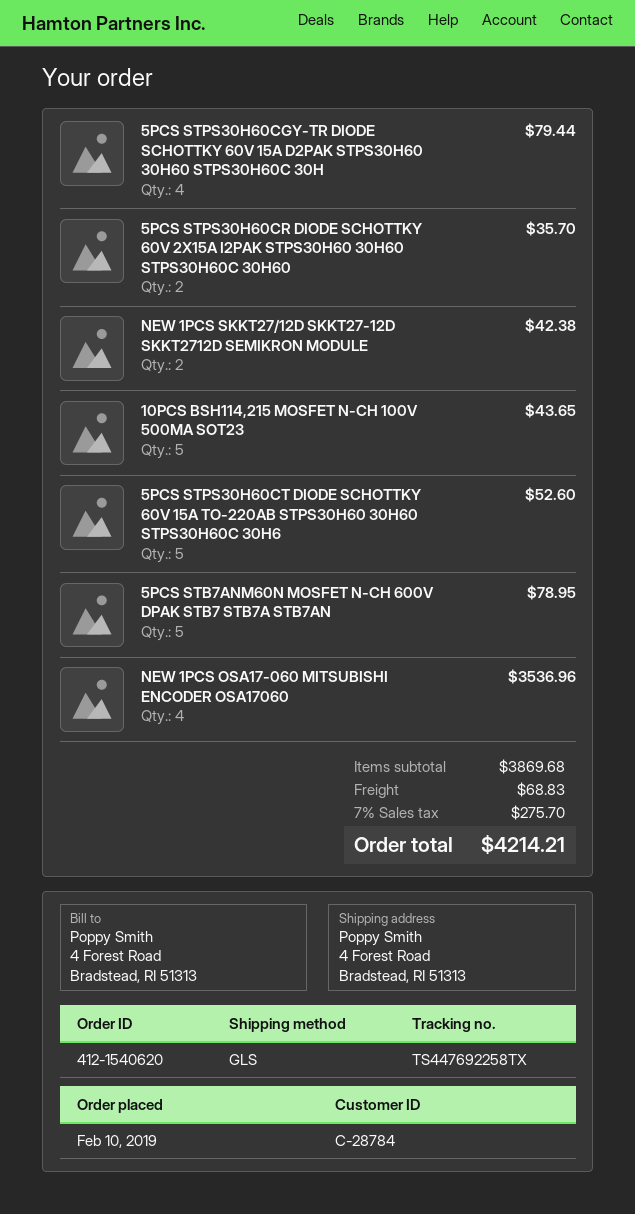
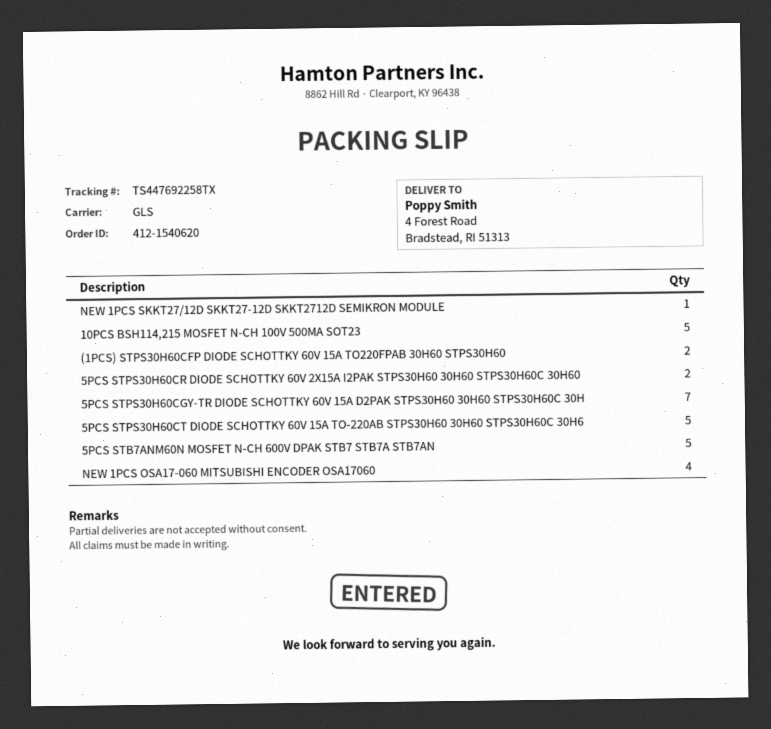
5PCS STPS30H60CGY-TR DIODE SCHOTTKY 60V 15A D2PAK STPS30H60 30H60 STPS30H60C 30H: 4 -> 7
NEW 1PCS SKKT27/12D SKKT27-12D SKKT2712D SEMIKRON MODULE: 2 -> 1
(1PCS) STPS30H60CFP DIODE SCHOTTKY 60V 15A TO220FPAB 30H60 STPS30H60: none -> 2

